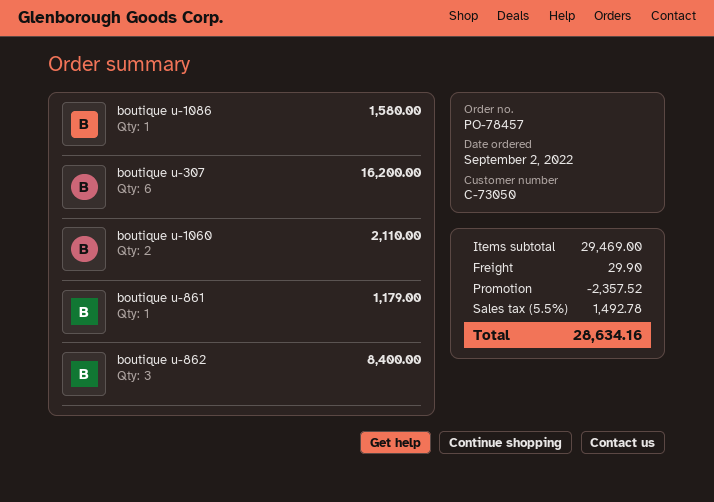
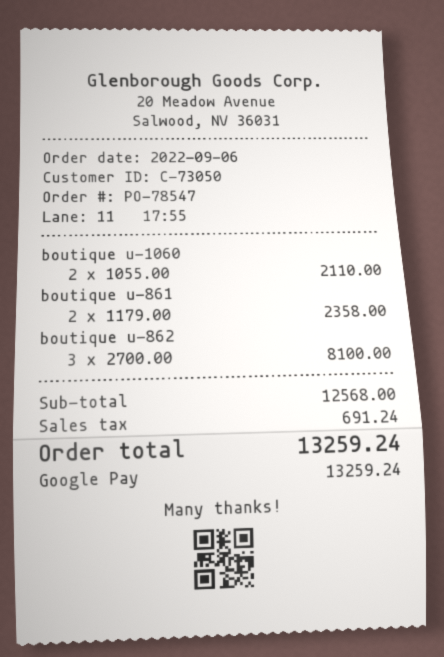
order number: PO-78457 -> PO-78547
order date: 2022-09-02 -> 2022-09-06
boutique u-1086: 1 for 1580.00 -> none
boutique u-307: 6 for 16200.00 -> none
boutique u-861: 1 for 1179.00 -> 2 for 2358.00
boutique u-862: 3 for 8400.00 -> 3 for 8100.00
subtotal: 29469.00 -> 12568.00
discount: 2357.52 -> none
shipping: 29.90 -> none
tax: 1492.78 -> 691.24
total: 28634.16 -> 13259.24

